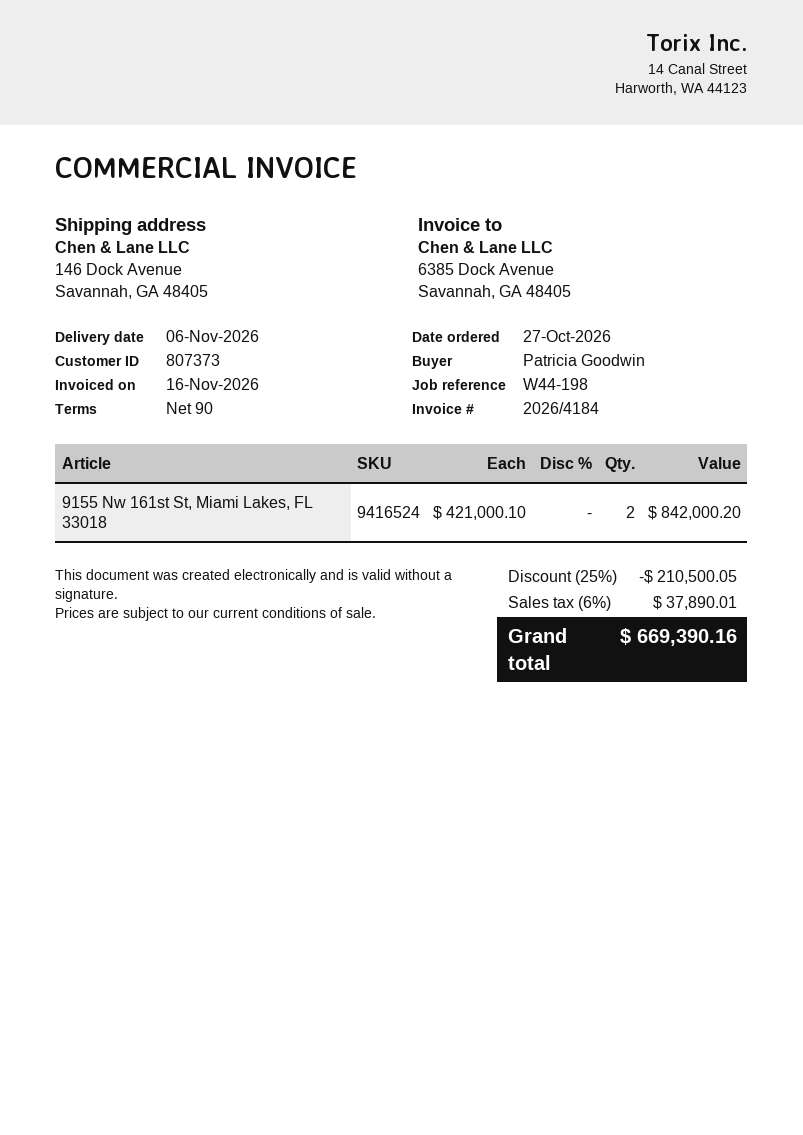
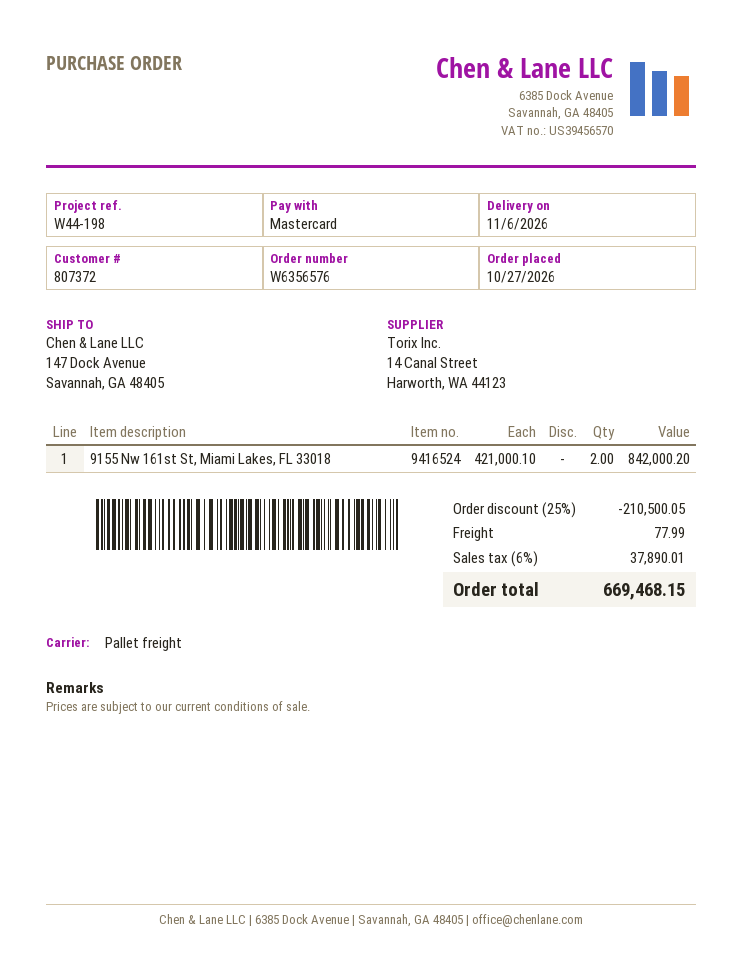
customer number: 807373 -> 807372
ship to: 146 Dock Avenue, Savannah, GA 48405 -> 147 Dock Avenue, Savannah, GA 48405
shipping: none -> 77.99
total: 669390.16 -> 669468.15

